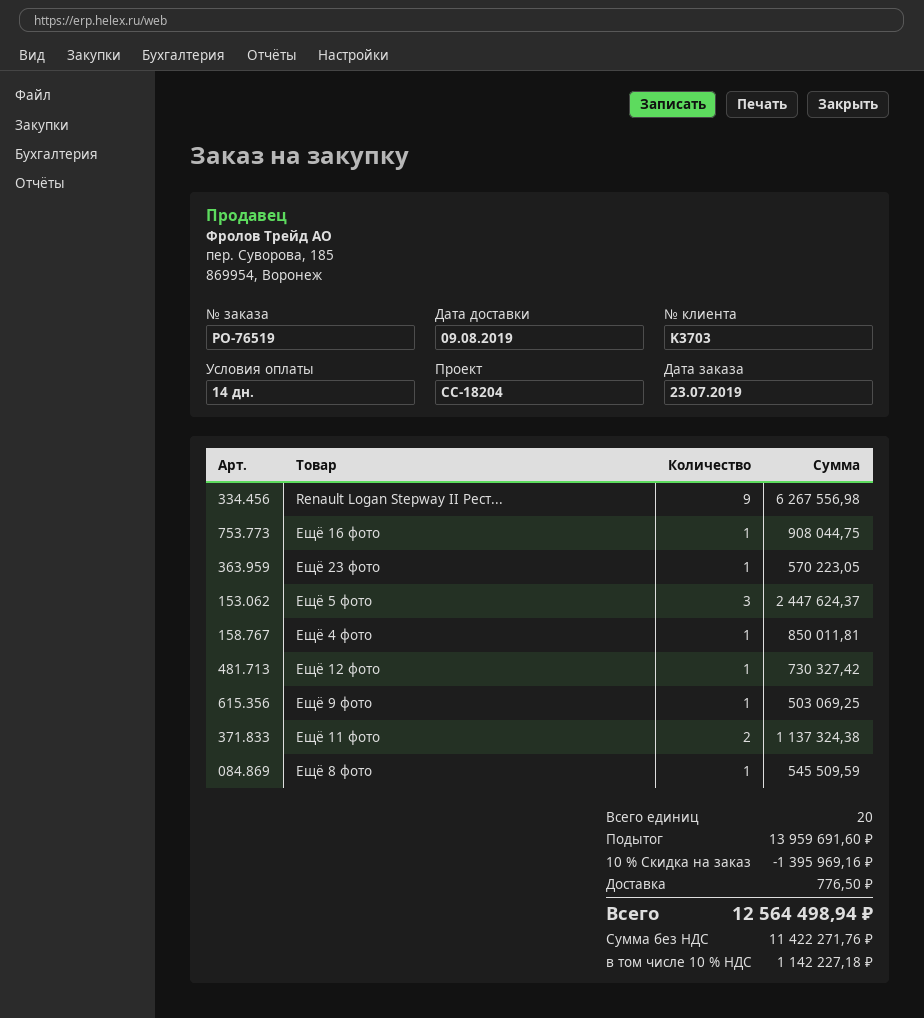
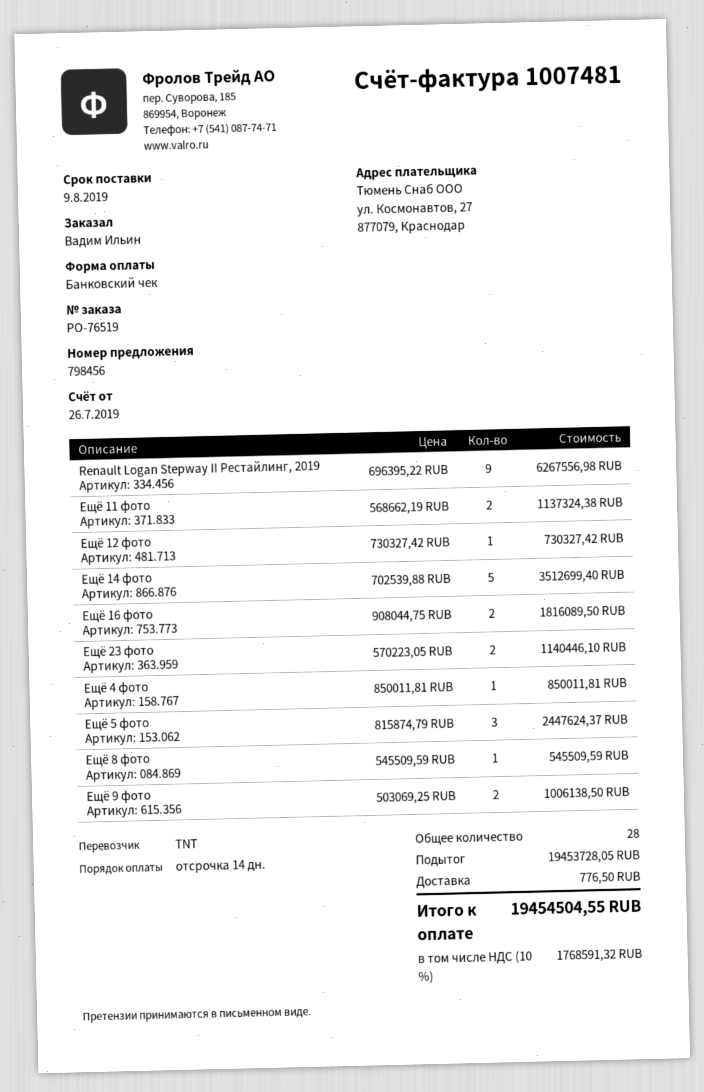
Ещё 16 фото: 1 for 908044.75 -> 2 for 1816089.50
Ещё 23 фото: 1 for 570223.05 -> 2 for 1140446.10
Ещё 9 фото: 1 for 503069.25 -> 2 for 1006138.50
Ещё 14 фото: none -> 5 for 3512699.40
total quantity: 20 -> 28
subtotal: 13959691.60 -> 19453728.05
discount: 10% = 1395969.16 -> none
tax: 10% = 1142227.18 -> 10% = 1768591.32
total: 12564498.94 -> 19454504.55

